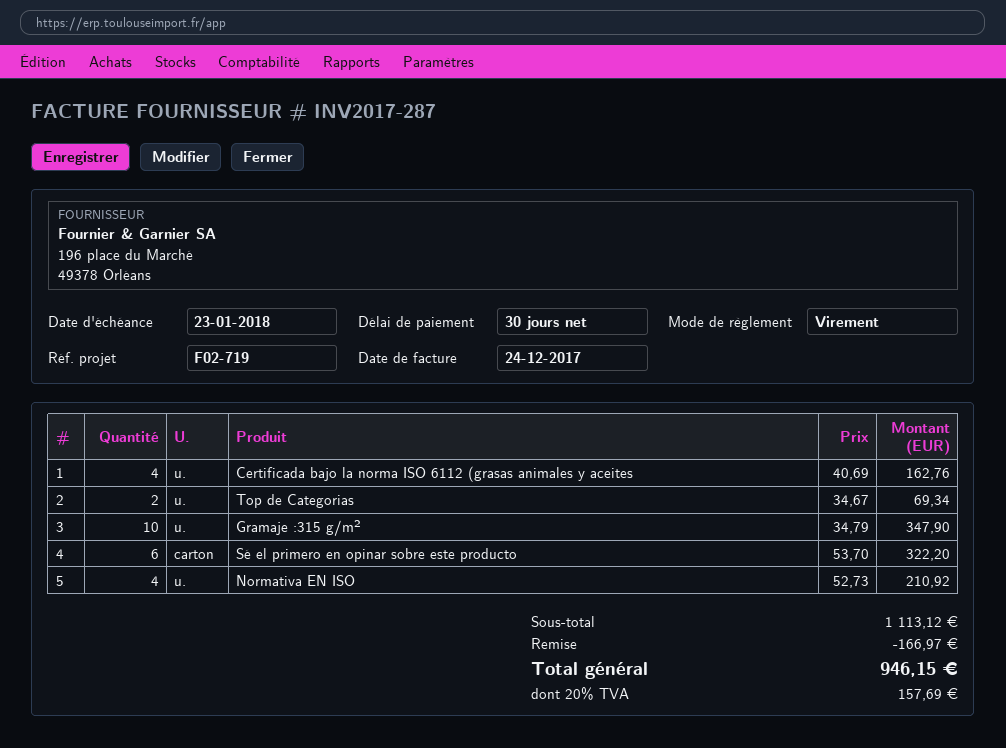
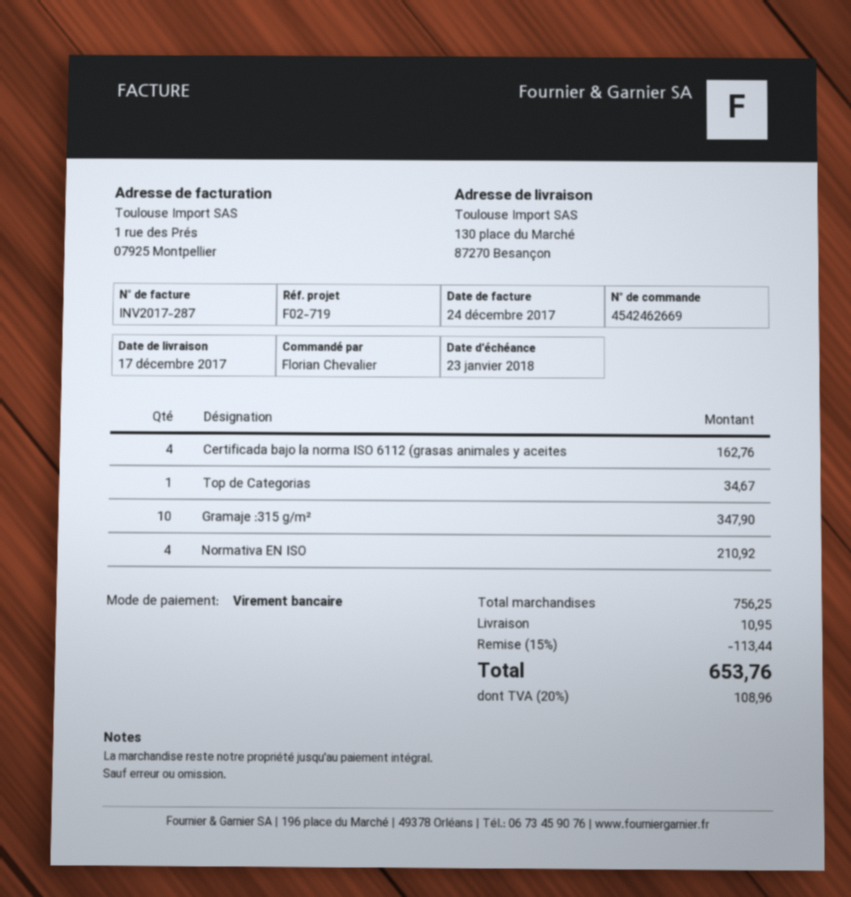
Top de Categorias: 2 for 69.34 -> 1 for 34.67
Sé el primero en opinar sobre este producto: 6 for 322.20 -> none
subtotal: 1113.12 -> 756.25
discount: 166.97 -> 113.44
shipping: none -> 10.95
tax: 20% = 157.69 -> 20% = 108.96
total: 946.15 -> 653.76

